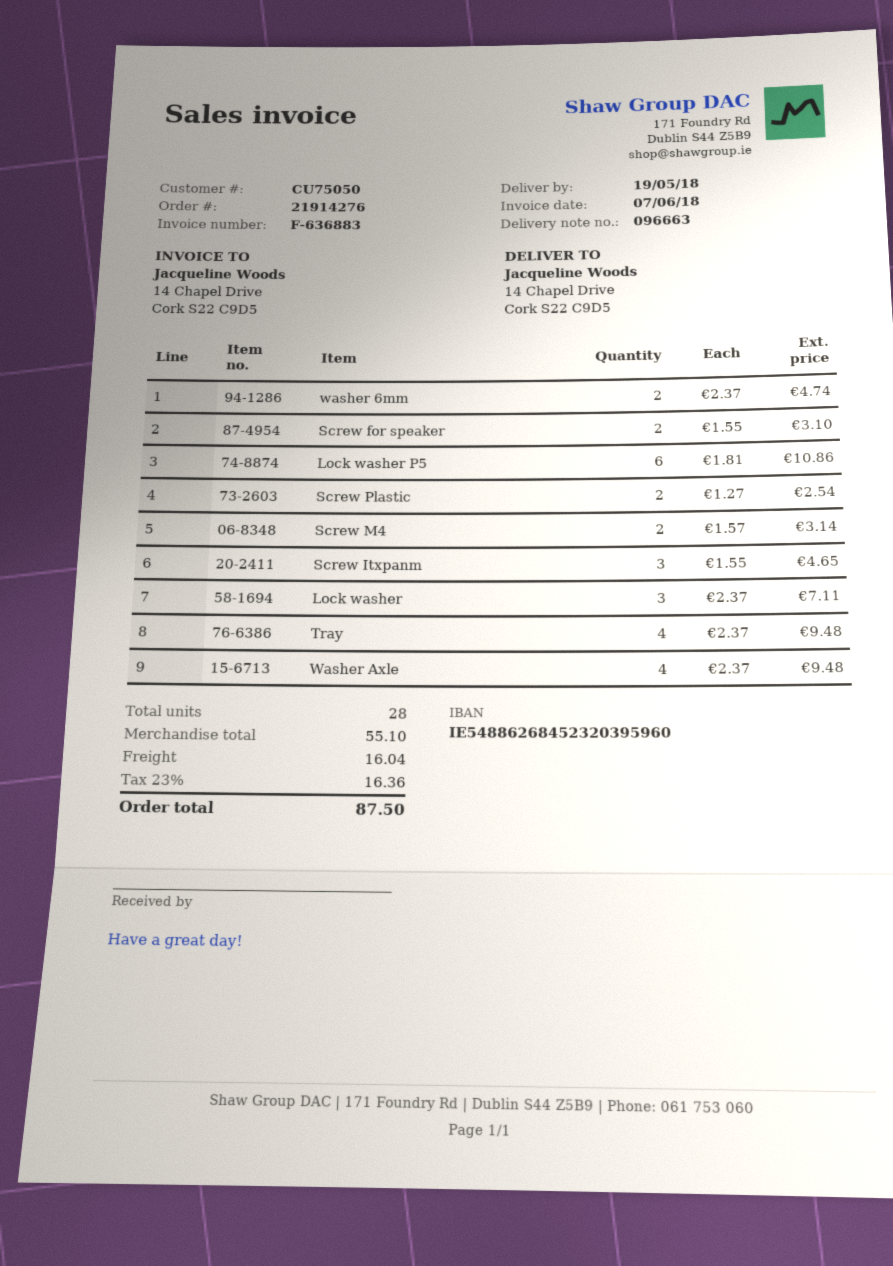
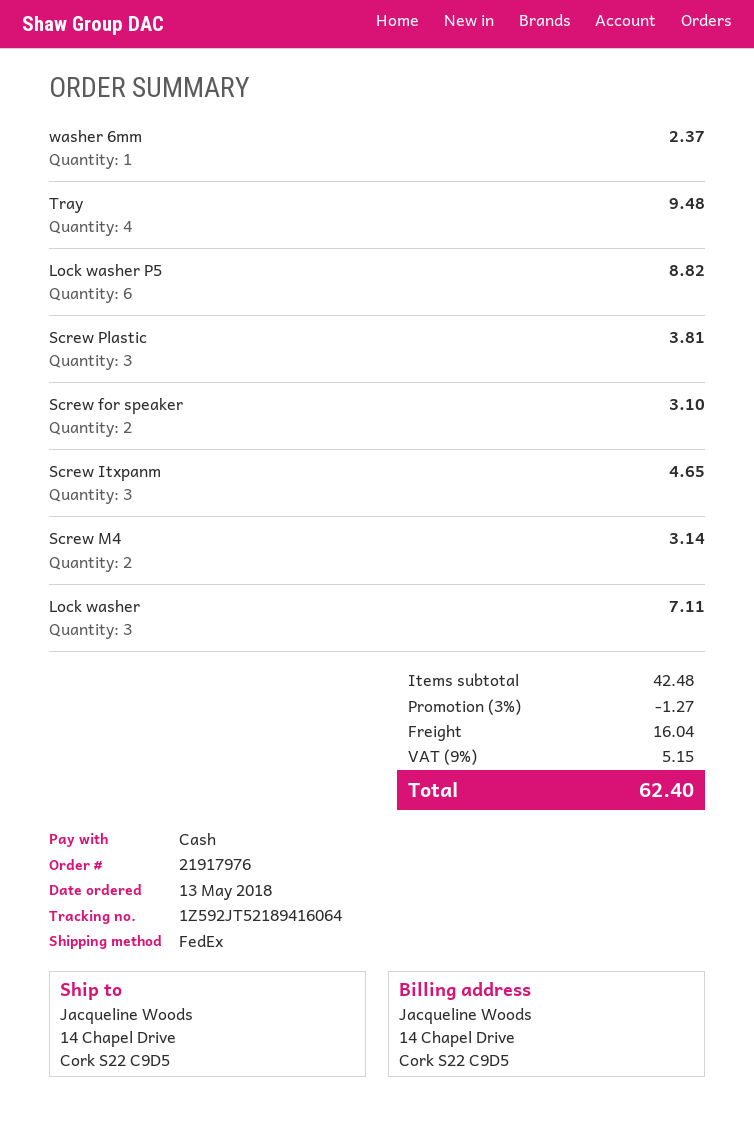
order number: 21914276 -> 21917976
washer 6mm: 2 for 4.74 -> 1 for 2.37
Lock washer P5: 6 for 10.86 -> 6 for 8.82
Screw Plastic: 2 for 2.54 -> 3 for 3.81
Washer Axle: 4 for 9.48 -> none
subtotal: 55.10 -> 42.48
discount: none -> 3% = 1.27
tax: 23% = 16.36 -> 9% = 5.15
total: 87.50 -> 62.40

